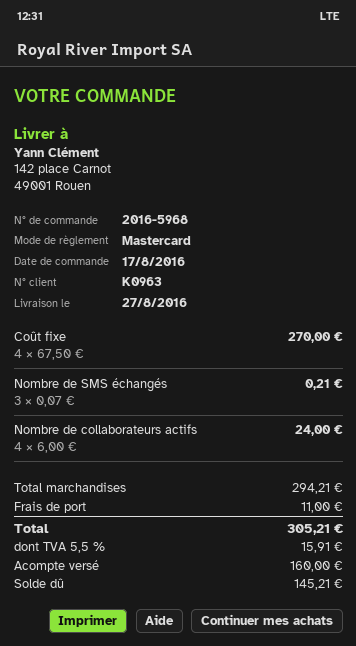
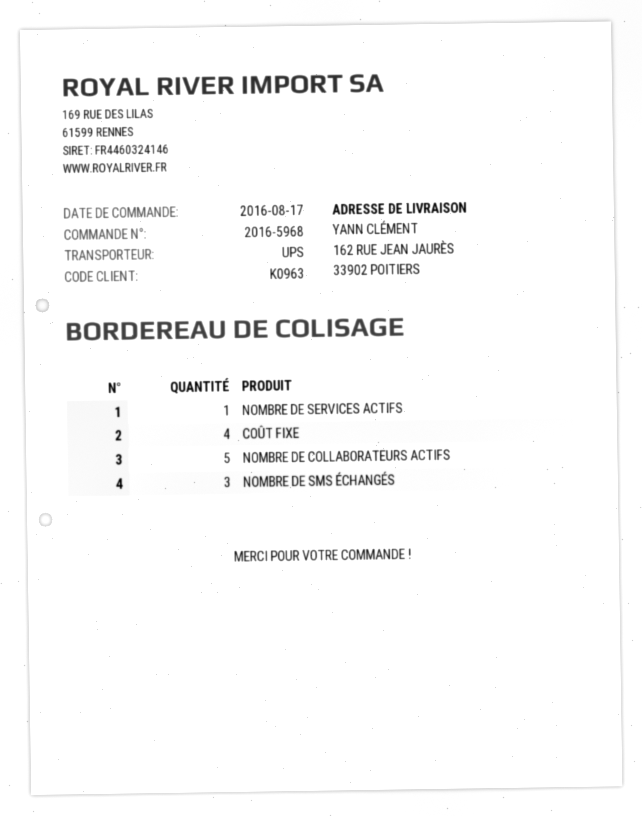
ship to: 142 place Carnot, 49001 Rouen -> 162 RUE JEAN JAURÈS, 33902 POITIERS
Nombre de collaborateurs actifs: 4 -> 5
NOMBRE DE SERVICES ACTIFS: none -> 1

